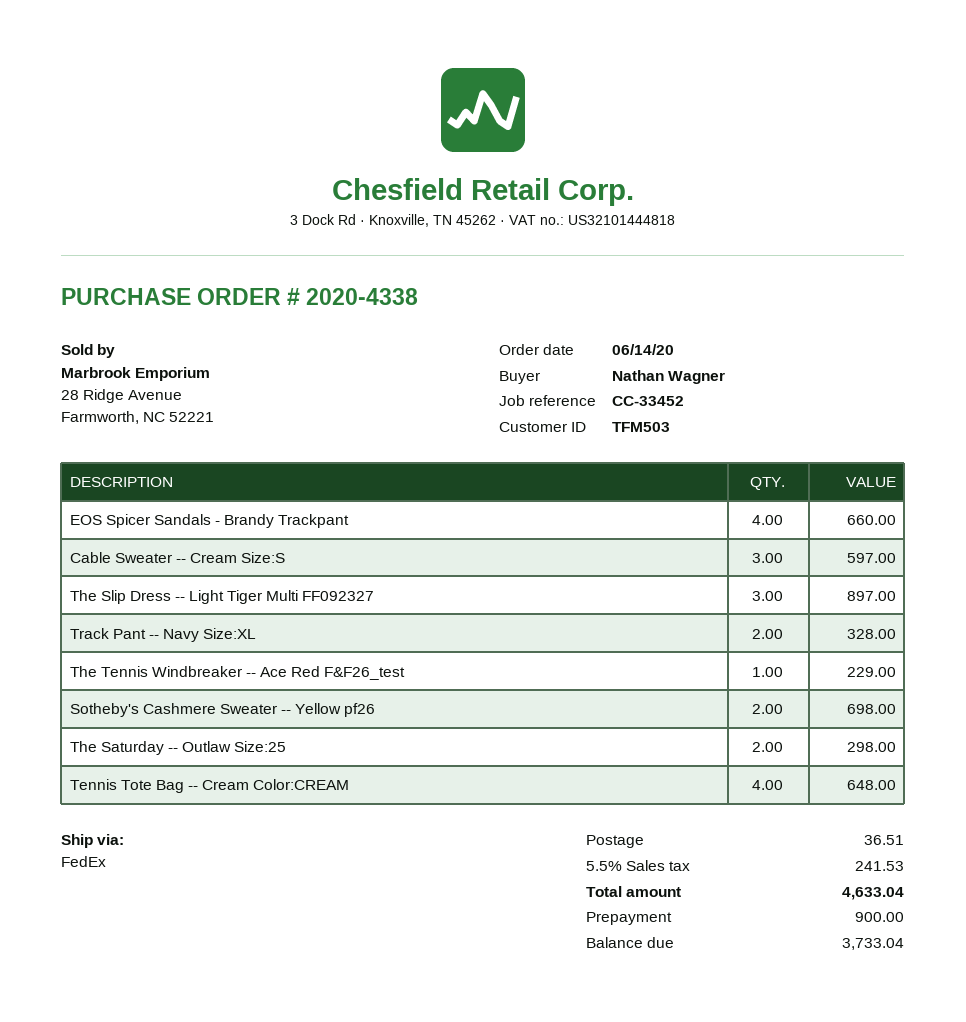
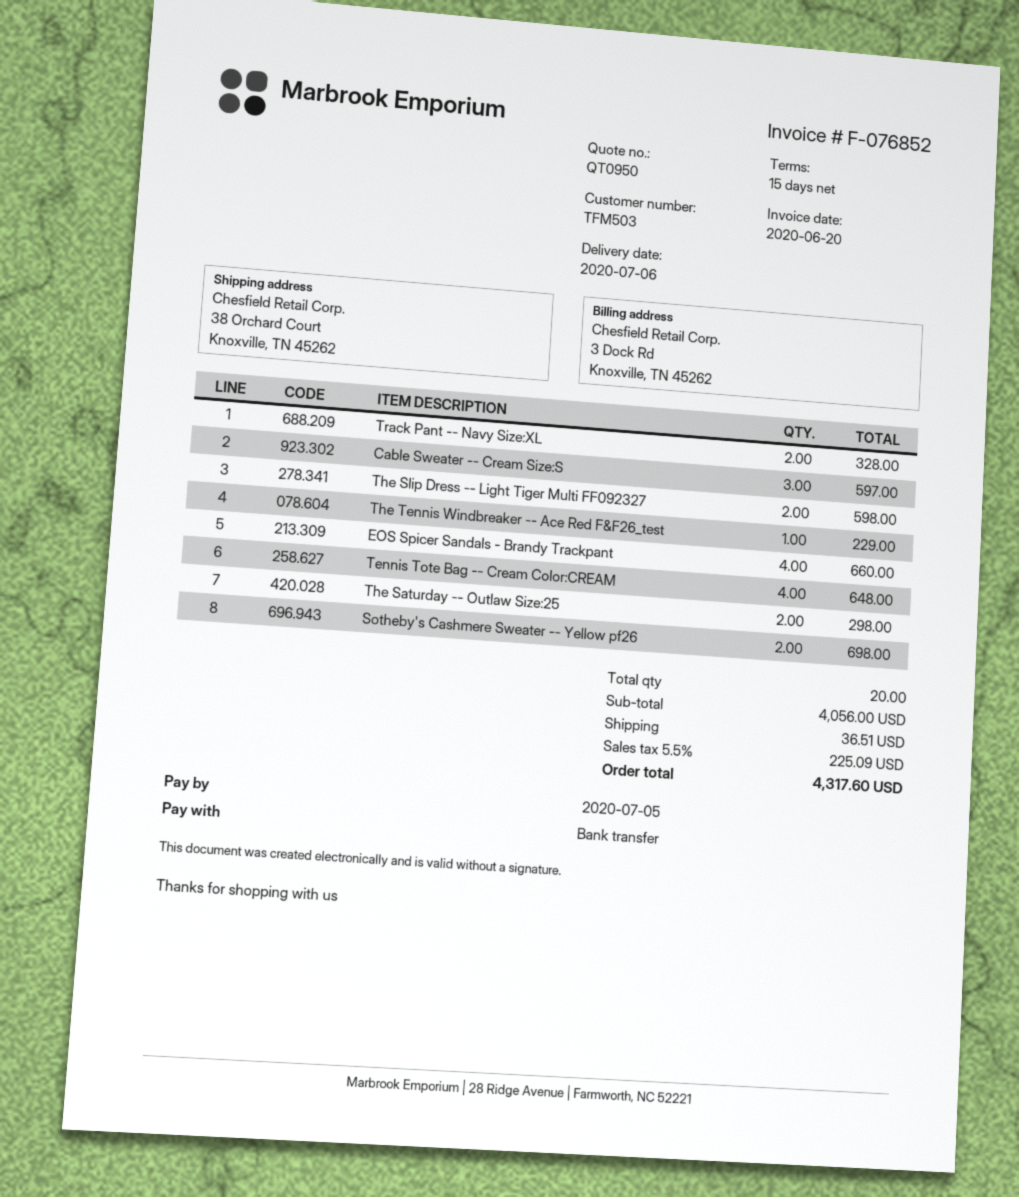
The Slip Dress -- Light Tiger Multi FF092327: 3 for 897.00 -> 2 for 598.00
tax: 5.5% = 241.53 -> 5.5% = 225.09
total: 4633.04 -> 4317.60

